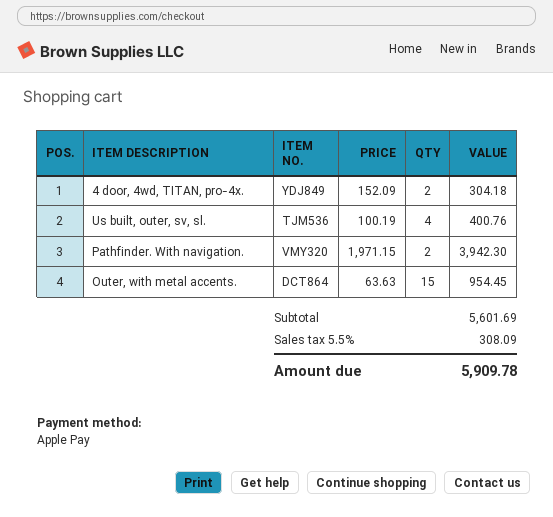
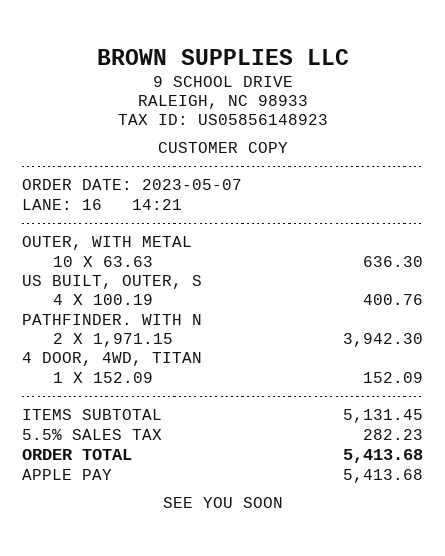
4 door, 4wd, TITAN, pro-4x.: 2 x 152.09 = 304.18 -> 1 x 152.09 = 152.09
Outer, with metal accents.: 15 x 63.63 = 954.45 -> 10 x 63.63 = 636.30
subtotal: 5601.69 -> 5131.45
tax: 5.5% = 308.09 -> 5.5% = 282.23
total: 5909.78 -> 5413.68

